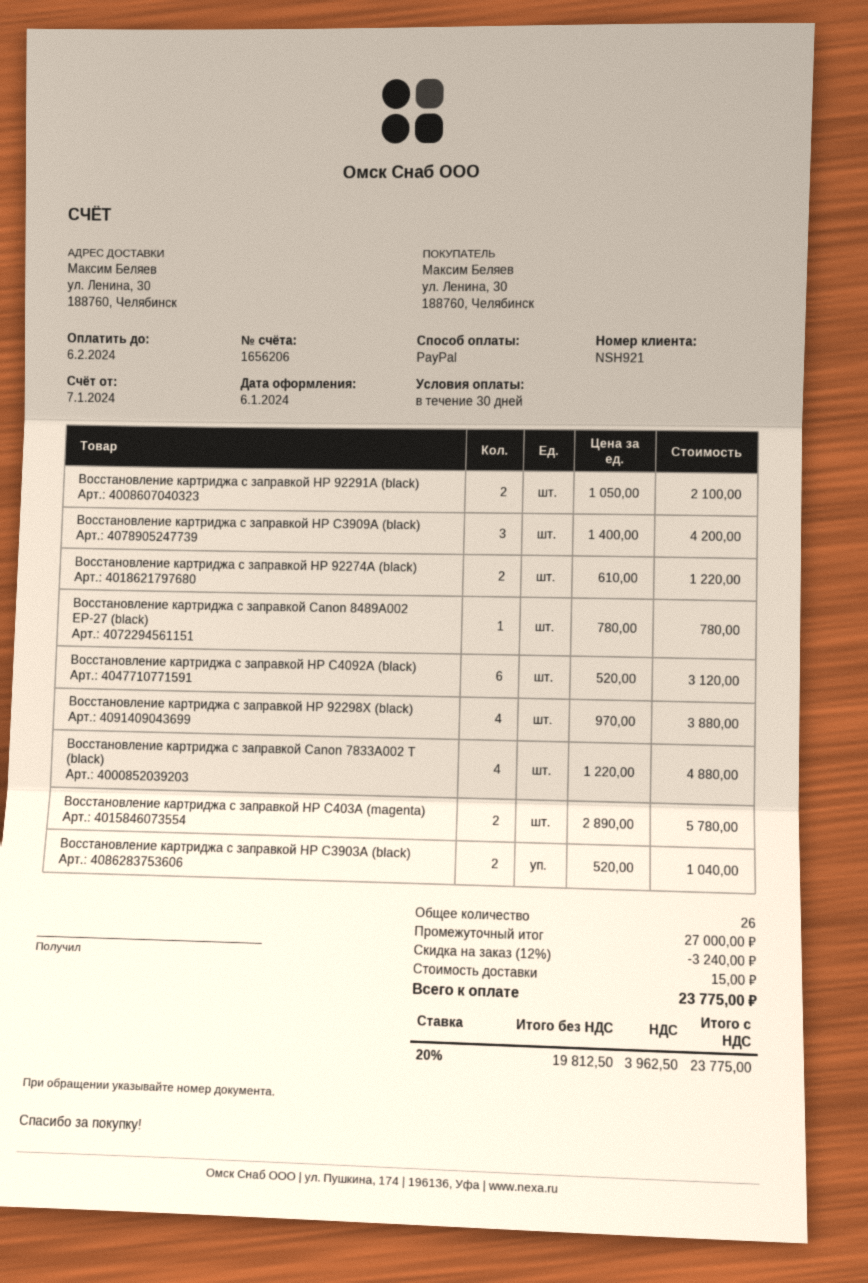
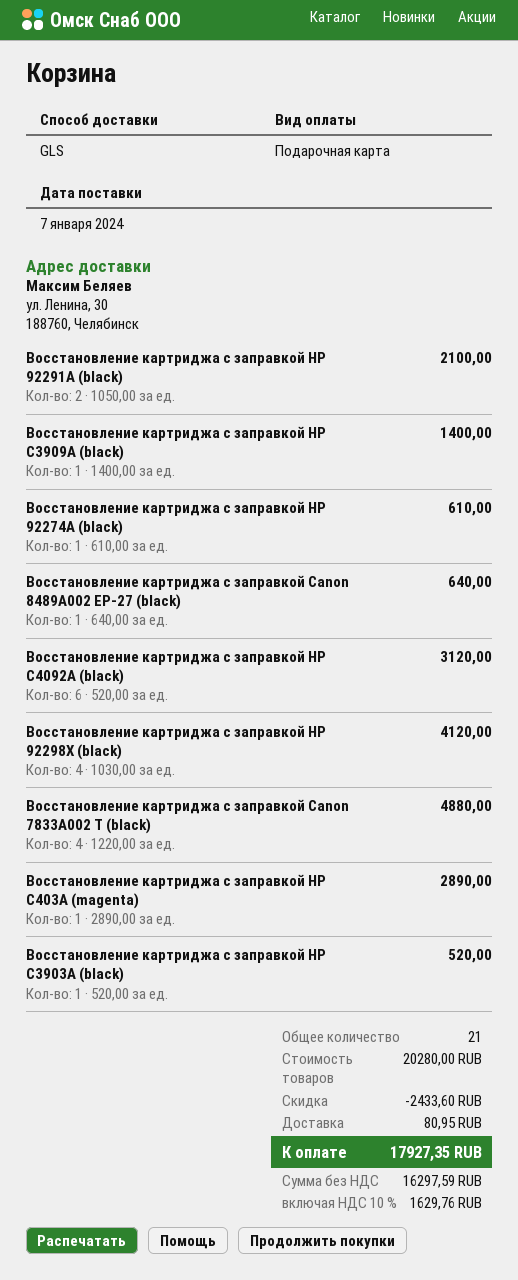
payment method: PayPal -> gift card
Восстановление картриджа с заправкой HP C3909A (black): 3 x 1400.00 = 4200.00 -> 1 x 1400.00 = 1400.00
Восстановление картриджа с заправкой HP 92274A (black): 2 x 610.00 = 1220.00 -> 1 x 610.00 = 610.00
Восстановление картриджа с заправкой Canon 8489A002 EP-27 (black): 1 x 780.00 = 780.00 -> 1 x 640.00 = 640.00
Восстановление картриджа с заправкой HP 92298X (black): 4 x 970.00 = 3880.00 -> 4 x 1030.00 = 4120.00
Восстановление картриджа с заправкой HP C403A (magenta): 2 x 2890.00 = 5780.00 -> 1 x 2890.00 = 2890.00
Восстановление картриджа с заправкой HP C3903A (black): 2 x 520.00 = 1040.00 -> 1 x 520.00 = 520.00
total quantity: 26 -> 21
subtotal: 27000.00 -> 20280.00
discount: 3240.00 -> 2433.60
shipping: 15.00 -> 80.95
net: 19812.50 -> 16297.59
tax: 20% = 3962.50 -> 10% = 1629.76
total: 23775.00 -> 17927.35

